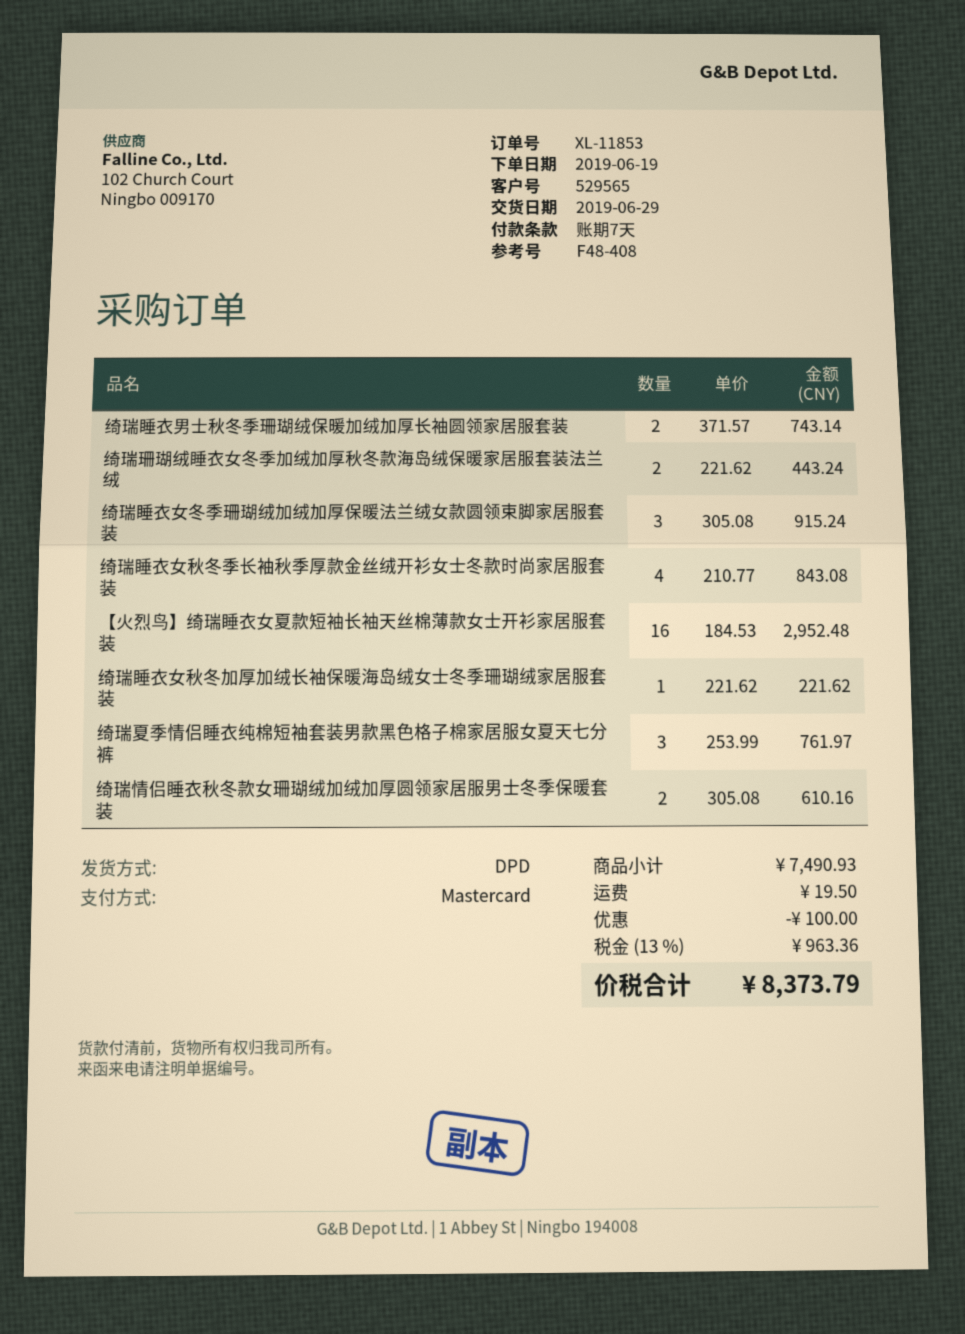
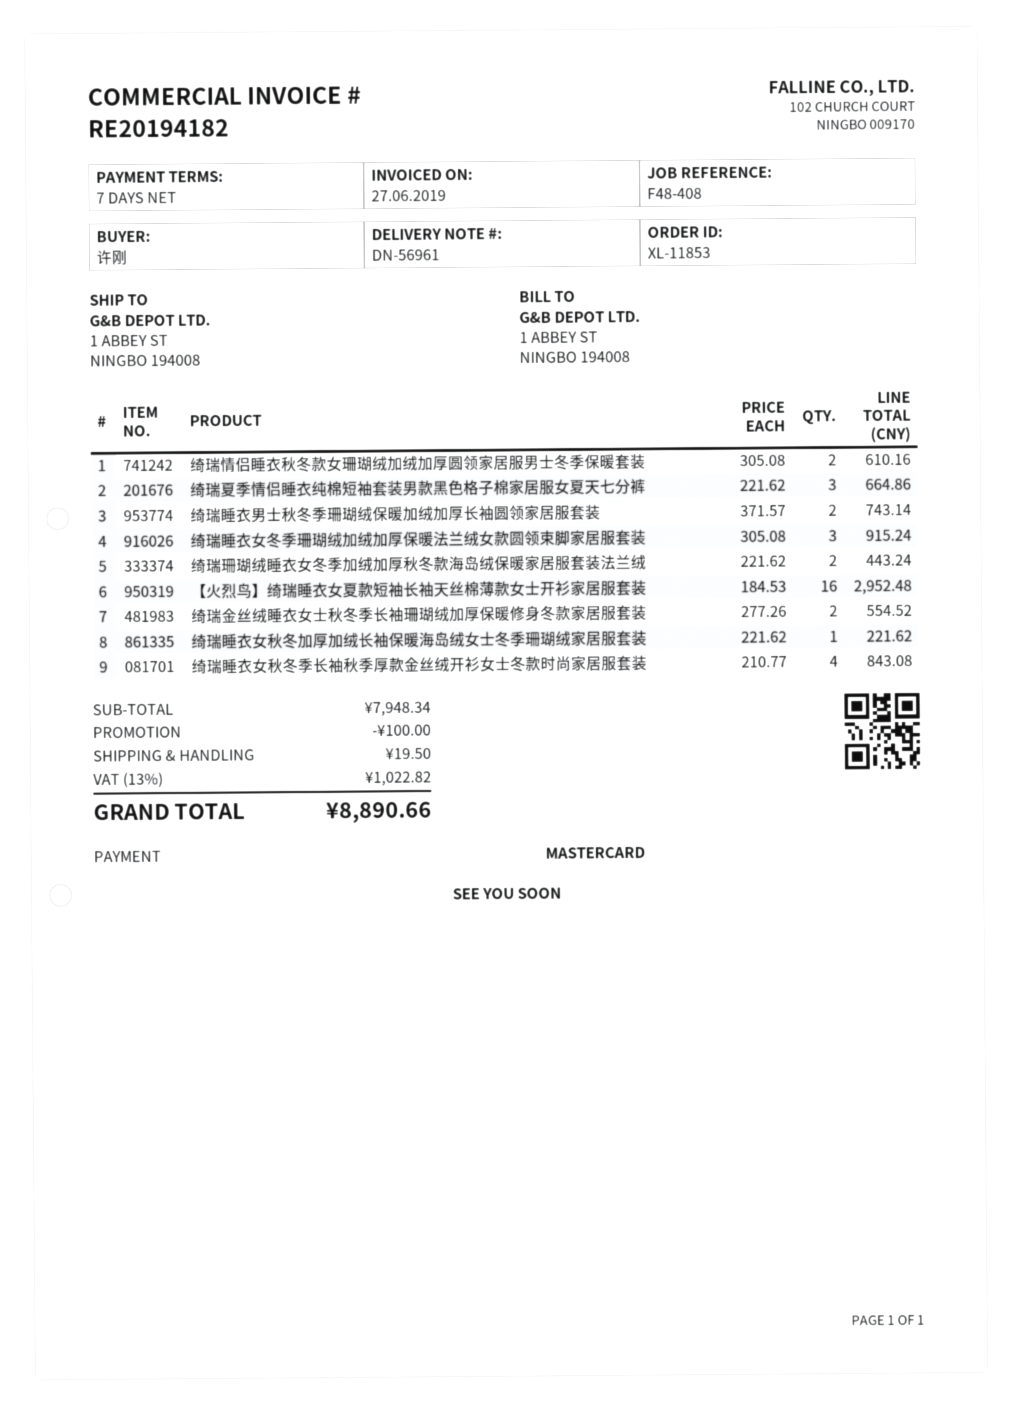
绮瑞夏季情侣睡衣纯棉短袖套装男款黑色格子棉家居服女夏天七分裤: 3 x 253.99 = 761.97 -> 3 x 221.62 = 664.86
绮瑞金丝绒睡衣女士秋冬季长袖珊瑚绒加厚保暖修身冬款家居服套装: none -> 2 x 277.26 = 554.52
subtotal: 7490.93 -> 7948.34
tax: 13% = 963.36 -> 13% = 1022.82
total: 8373.79 -> 8890.66

